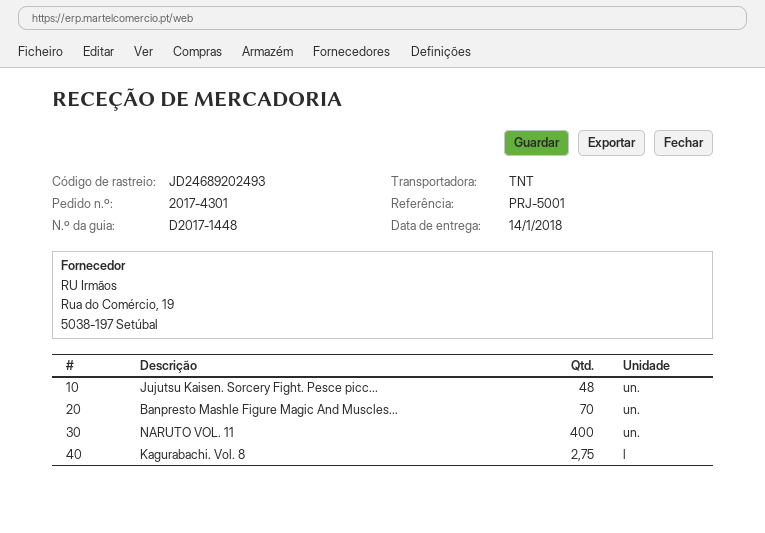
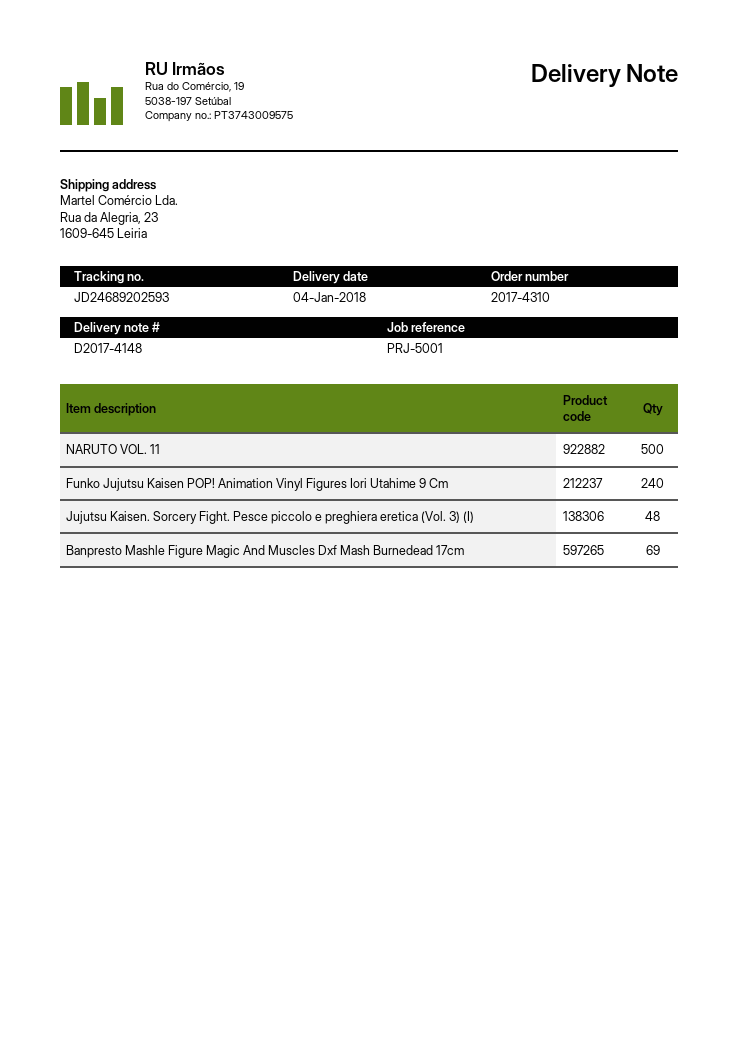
order number: 2017-4301 -> 2017-4310
delivery note number: D2017-1448 -> D2017-4148
delivery date: 2018-01-14 -> 2018-01-04
tracking number: JD24689202493 -> JD24689202593
Banpresto Mashle Figure Magic And Muscles...: 70 -> 69
NARUTO VOL. 11: 400 -> 500
Kagurabachi. Vol. 8: 2.75 -> none
Funko Jujutsu Kaisen POP! Animation Vinyl Figures Iori Utahime 9 Cm: none -> 240

